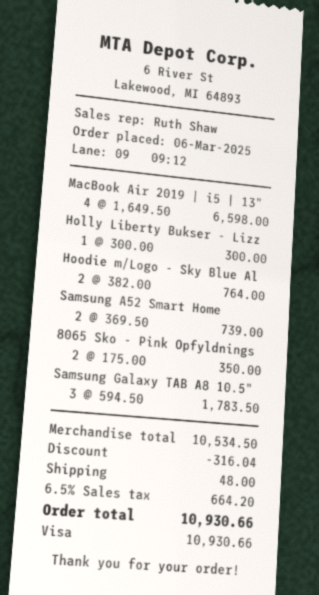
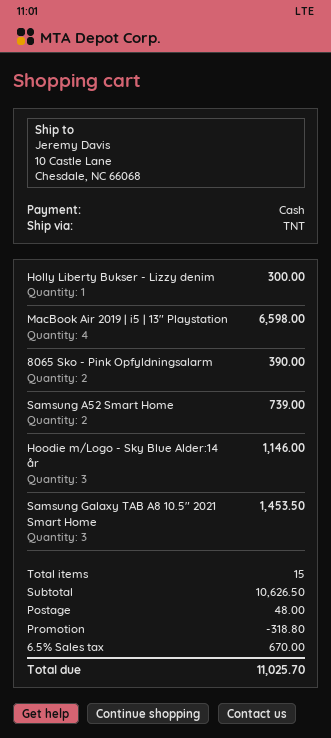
payment method: Visa -> cash
Hoodie m/Logo - Sky Blue Al: 2 for 764.00 -> 3 for 1146.00
8065 Sko - Pink Opfyldnings: 2 for 350.00 -> 2 for 390.00
Samsung Galaxy TAB A8 10.5": 3 for 1783.50 -> 3 for 1453.50
subtotal: 10534.50 -> 10626.50
discount: 316.04 -> 318.80
tax: 6.5% = 664.20 -> 6.5% = 670.00
total: 10930.66 -> 11025.70

